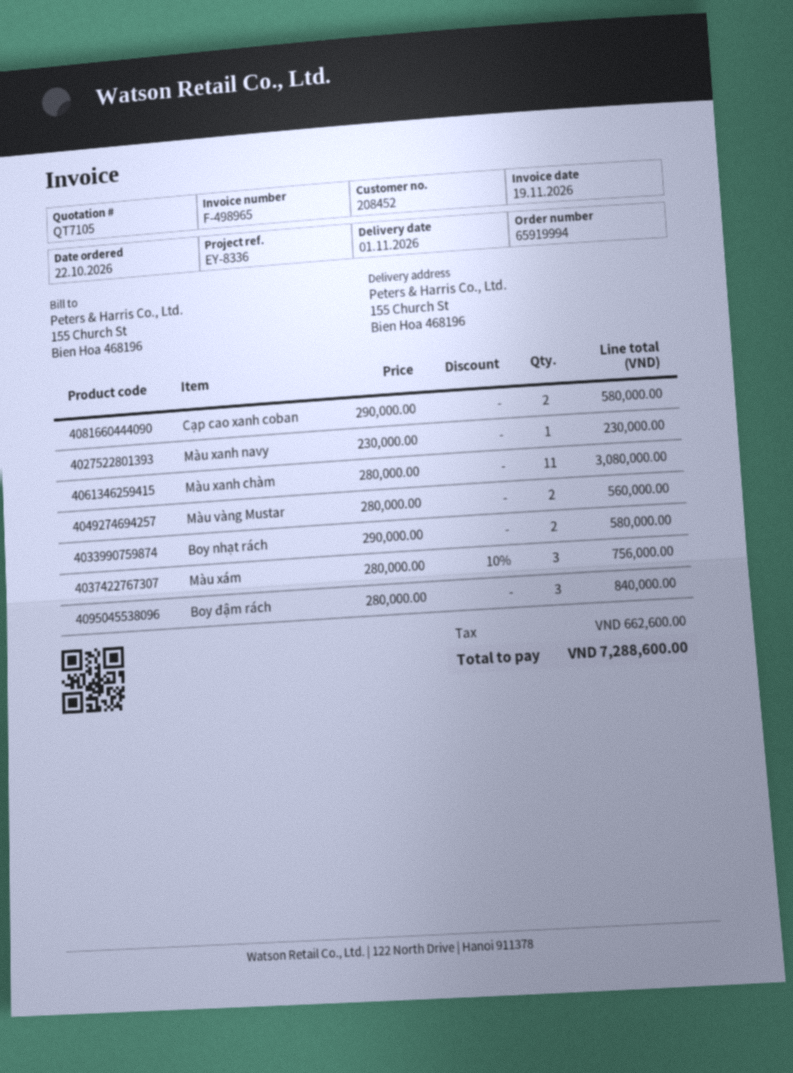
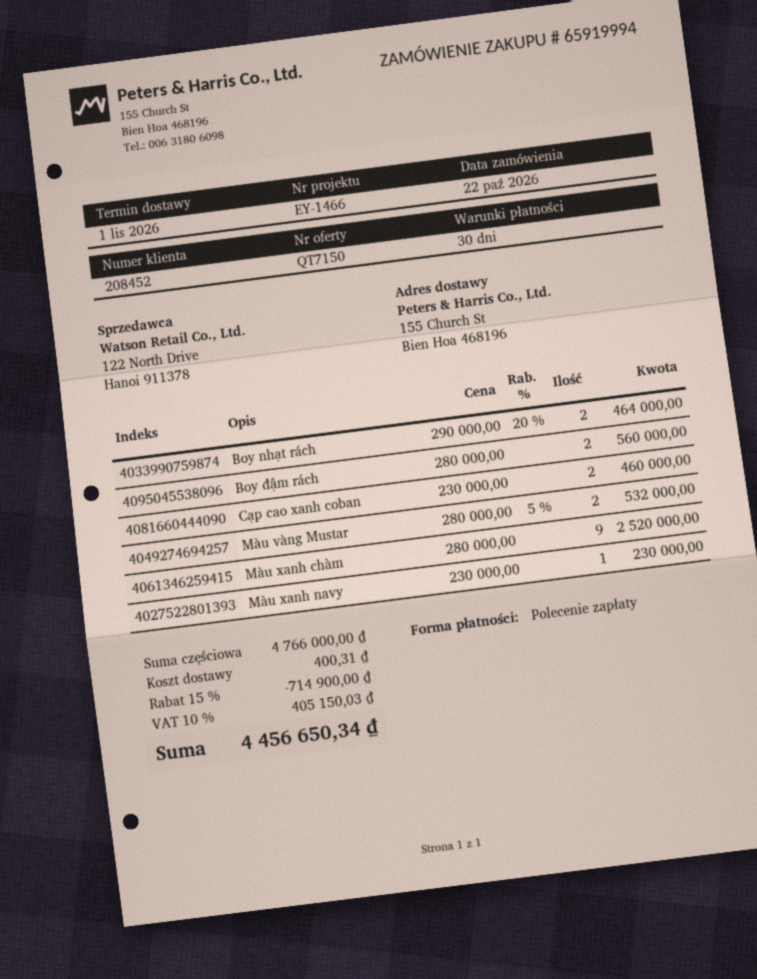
quote number: QT7105 -> QT7150
reference: EY-8336 -> EY-1466
Cạp cao xanh coban: 2 x 290000.00 = 580000.00 -> 2 x 230000.00 = 460000.00
Màu xanh chàm: 11 x 280000.00 = 3080000.00 -> 9 x 280000.00 = 2520000.00
Màu vàng Mustar: 2 x 280000.00 = 560000.00 -> 2 x 280000.00 - 5% = 532000.00
Boy nhạt rách: 2 x 290000.00 = 580000.00 -> 2 x 290000.00 - 20% = 464000.00
Màu xám: 3 x 280000.00 - 10% = 756000.00 -> none
Boy đậm rách: 3 x 280000.00 = 840000.00 -> 2 x 280000.00 = 560000.00
discount: none -> 15% = 714900.00
shipping: none -> 400.31
tax: 662600.00 -> 405150.03
total: 7288600.00 -> 4456650.34

